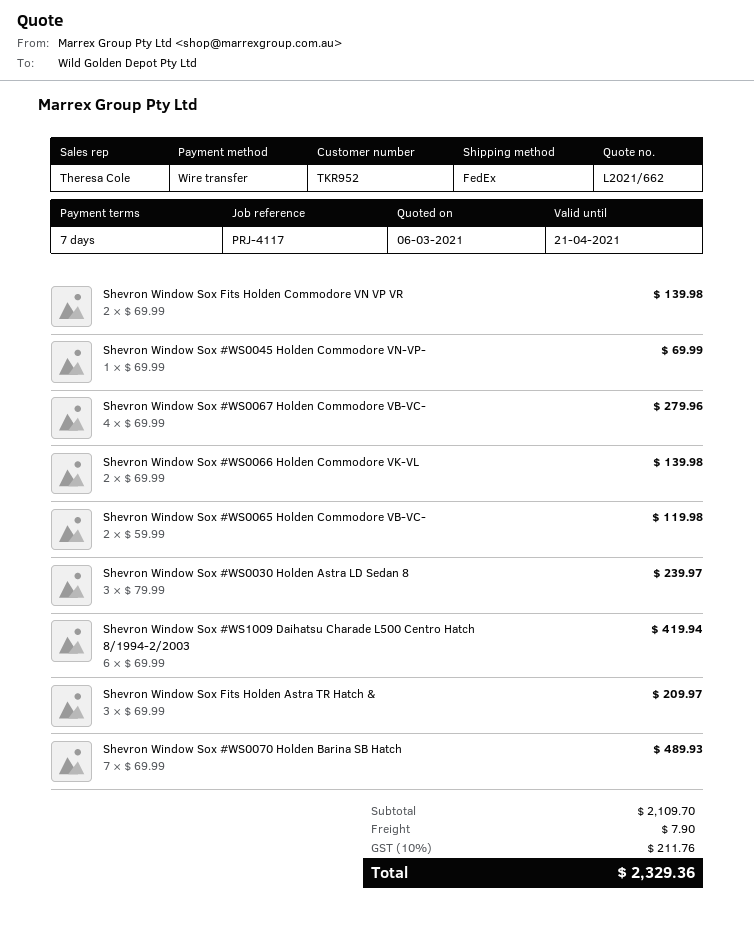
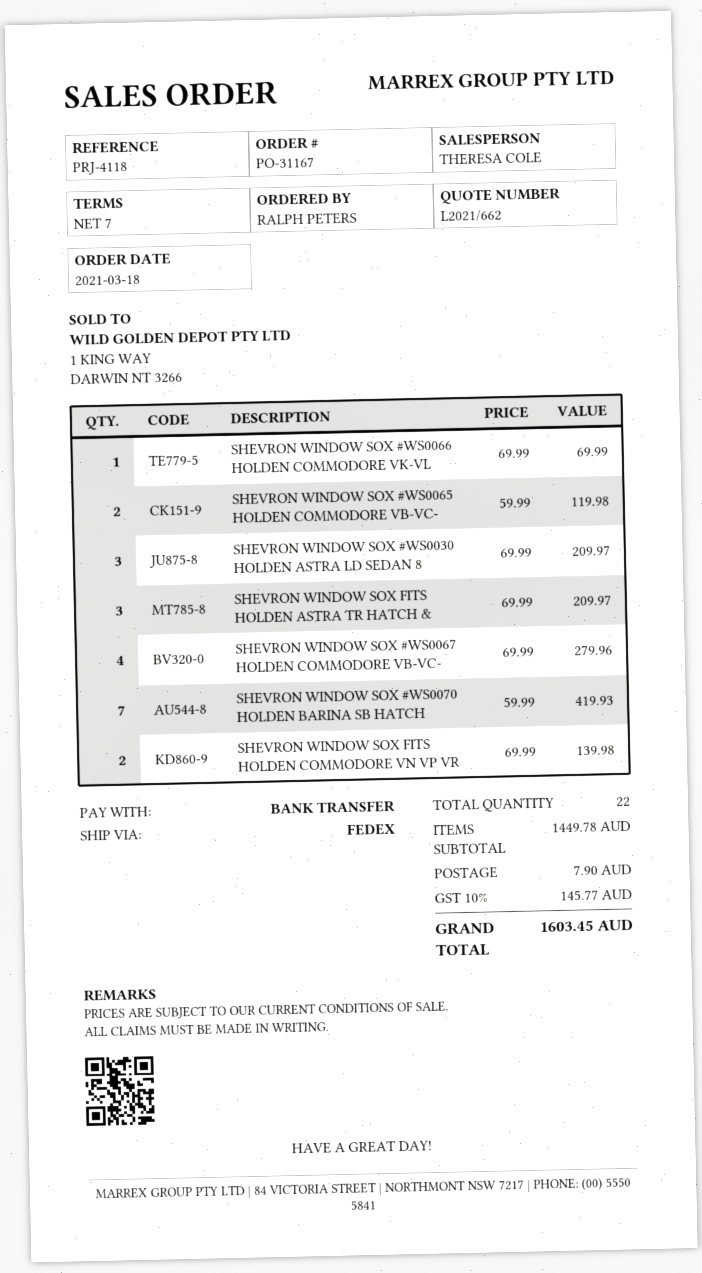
reference: PRJ-4117 -> PRJ-4118
Shevron Window Sox #WS0045 Holden Commodore VN-VP-: 1 x 69.99 = 69.99 -> none
Shevron Window Sox #WS0066 Holden Commodore VK-VL: 2 x 69.99 = 139.98 -> 1 x 69.99 = 69.99
Shevron Window Sox #WS0030 Holden Astra LD Sedan 8: 3 x 79.99 = 239.97 -> 3 x 69.99 = 209.97
Shevron Window Sox #WS1009 Daihatsu Charade L500 Centro Hatch 8/1994-2/2003: 6 x 69.99 = 419.94 -> none
Shevron Window Sox #WS0070 Holden Barina SB Hatch: 7 x 69.99 = 489.93 -> 7 x 59.99 = 419.93
subtotal: 2109.70 -> 1449.78
tax: 10% = 211.76 -> 10% = 145.77
total: 2329.36 -> 1603.45

